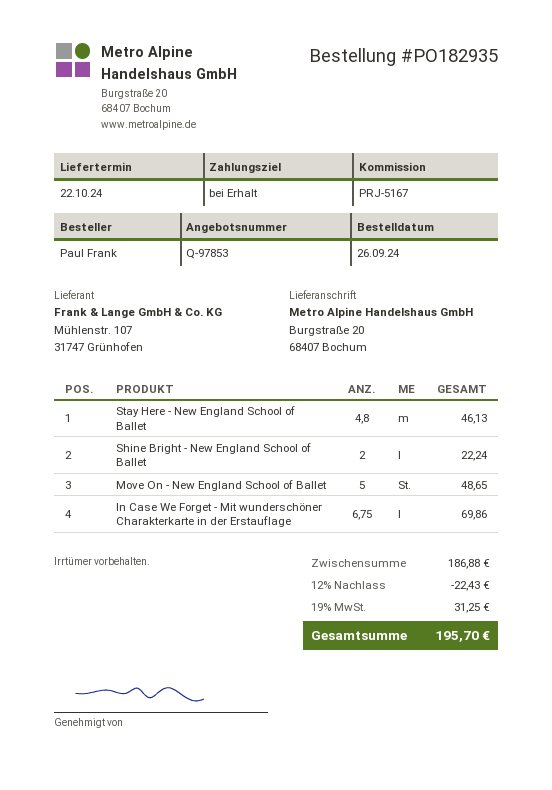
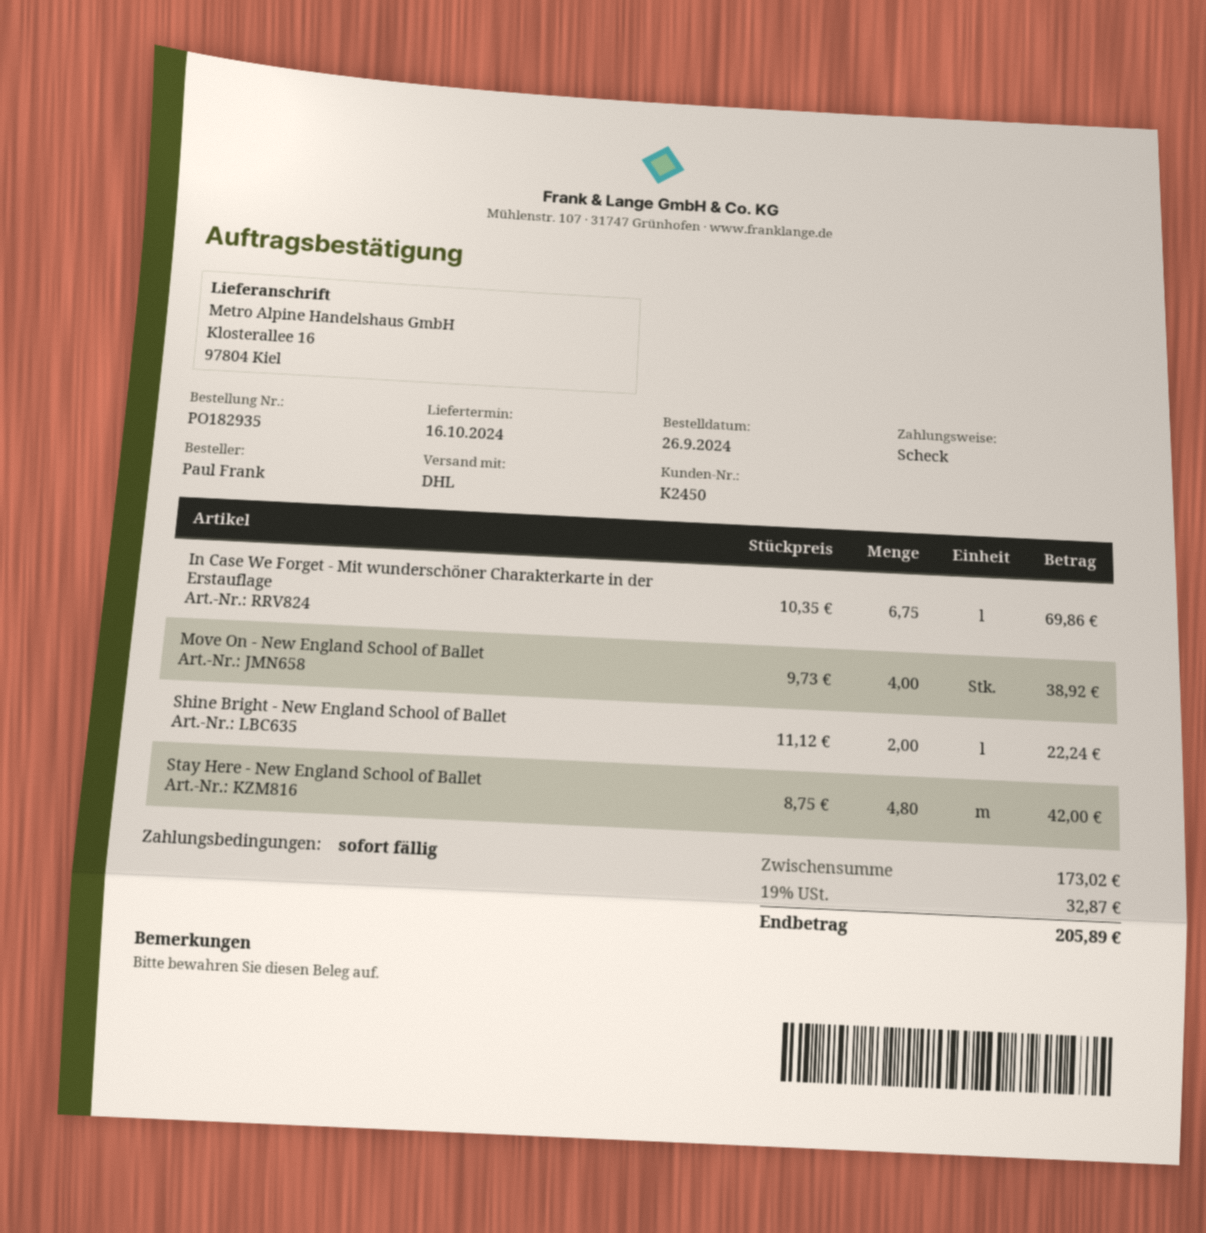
delivery date: 2024-10-22 -> 2024-10-16
ship to: Burgstraße 20, 68407 Bochum -> Klosterallee 16, 97804 Kiel
Stay Here - New England School of Ballet: 4.8 for 46.13 -> 4.8 for 42.00
Move On - New England School of Ballet: 5 for 48.65 -> 4 for 38.92
subtotal: 186.88 -> 173.02
discount: 12% = 22.43 -> none
tax: 19% = 31.25 -> 19% = 32.87
total: 195.70 -> 205.89

